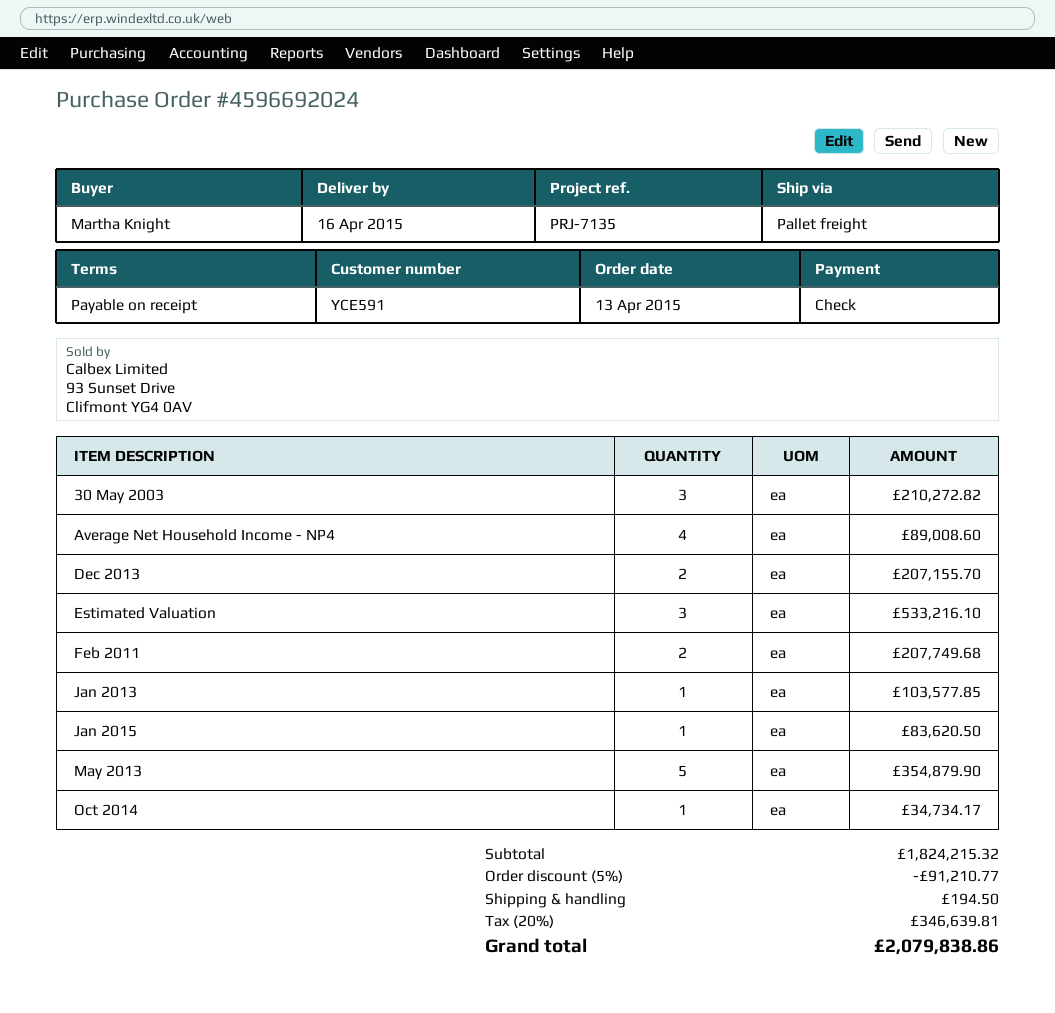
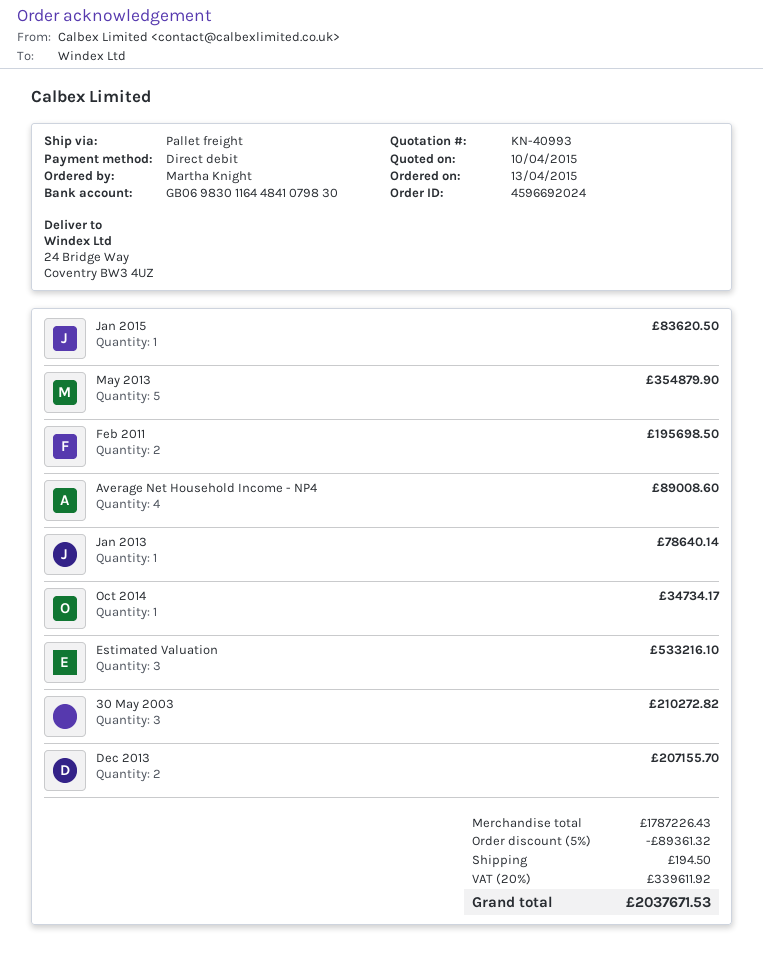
payment method: cheque -> direct debit
Feb 2011: 2 for 207749.68 -> 2 for 195698.50
Jan 2013: 1 for 103577.85 -> 1 for 78640.14
subtotal: 1824215.32 -> 1787226.43
discount: 5% = 91210.77 -> 5% = 89361.32
tax: 20% = 346639.81 -> 20% = 339611.92
total: 2079838.86 -> 2037671.53

